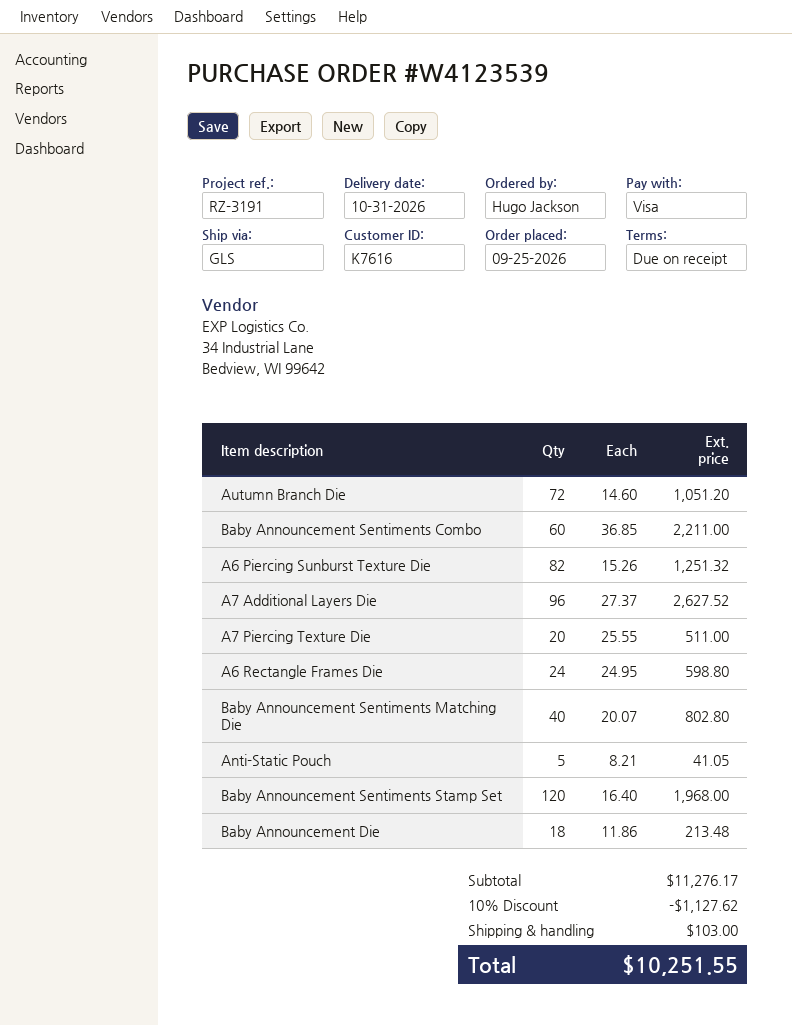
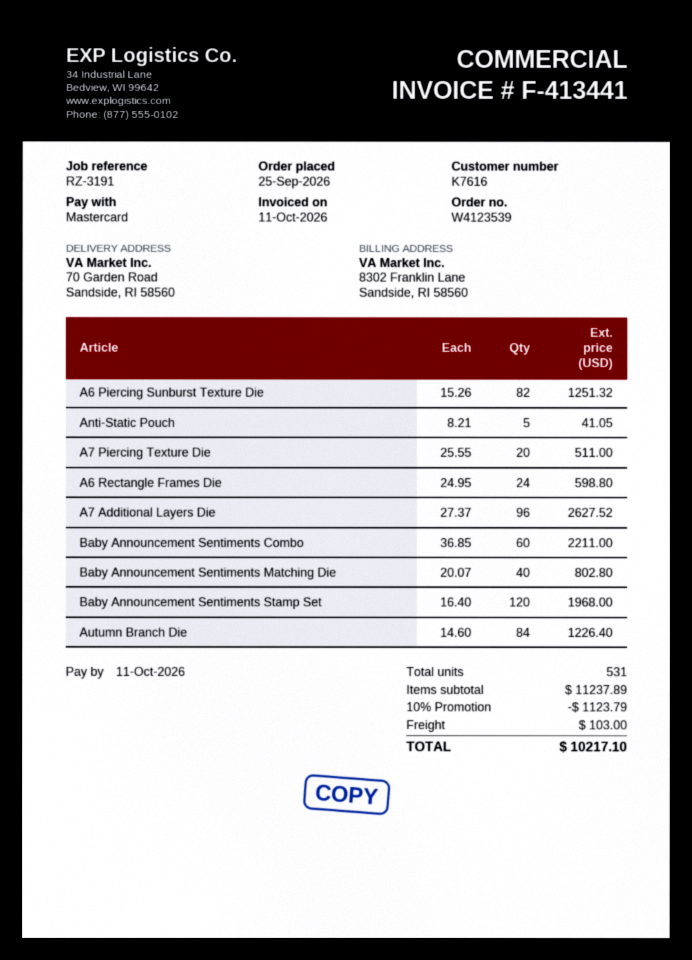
payment method: Visa -> Mastercard
Autumn Branch Die: 72 x 14.60 = 1051.20 -> 84 x 14.60 = 1226.40
Baby Announcement Die: 18 x 11.86 = 213.48 -> none
subtotal: 11276.17 -> 11237.89
discount: 10% = 1127.62 -> 10% = 1123.79
total: 10251.55 -> 10217.10

